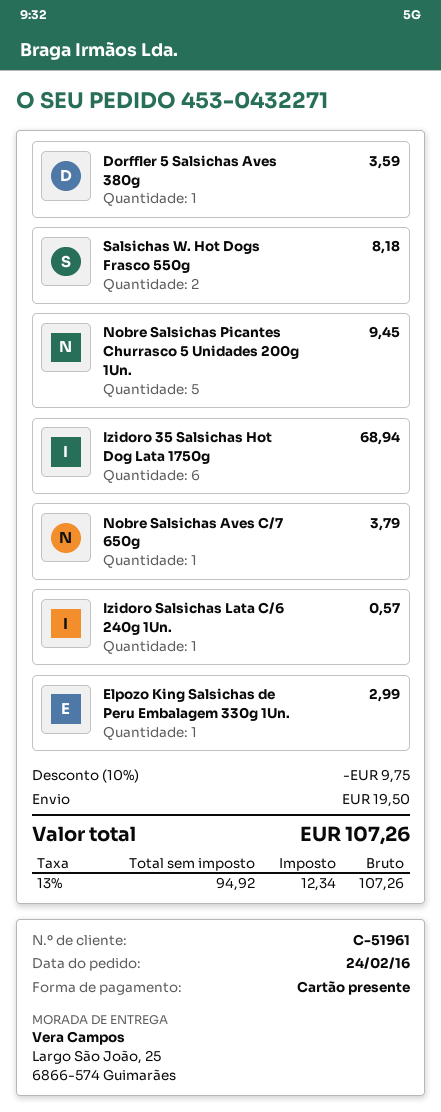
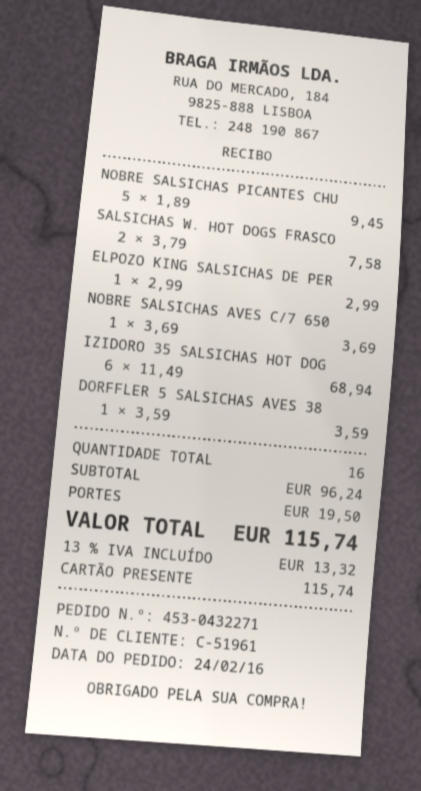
Salsichas W. Hot Dogs Frasco 550g: 2 for 8.18 -> 2 for 7.58
Nobre Salsichas Aves C/7 650g: 1 for 3.79 -> 1 for 3.69
Izidoro Salsichas Lata C/6 240g 1Un.: 1 for 0.57 -> none
discount: 10% = 9.75 -> none
tax: 13% = 12.34 -> 13% = 13.32
total: 107.26 -> 115.74

